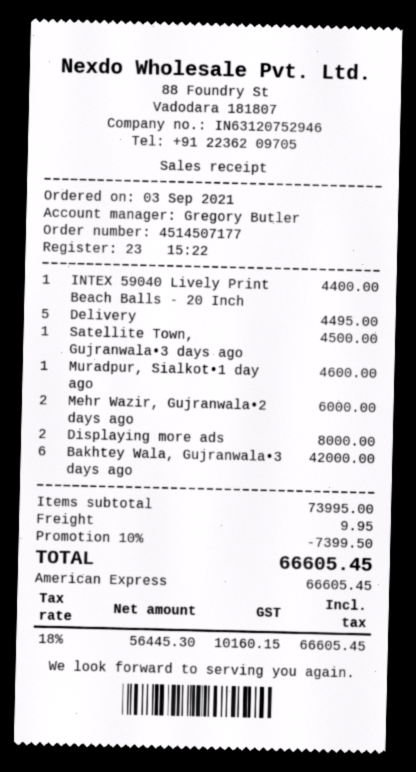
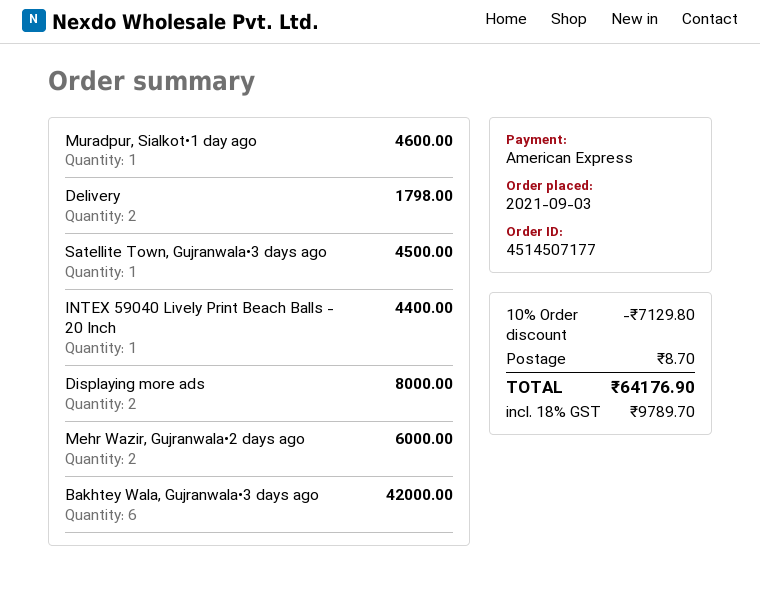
Delivery: 5 for 4495.00 -> 2 for 1798.00
discount: 10% = 7399.50 -> 10% = 7129.80
shipping: 9.95 -> 8.70
tax: 18% = 10160.15 -> 18% = 9789.70
total: 66605.45 -> 64176.90

